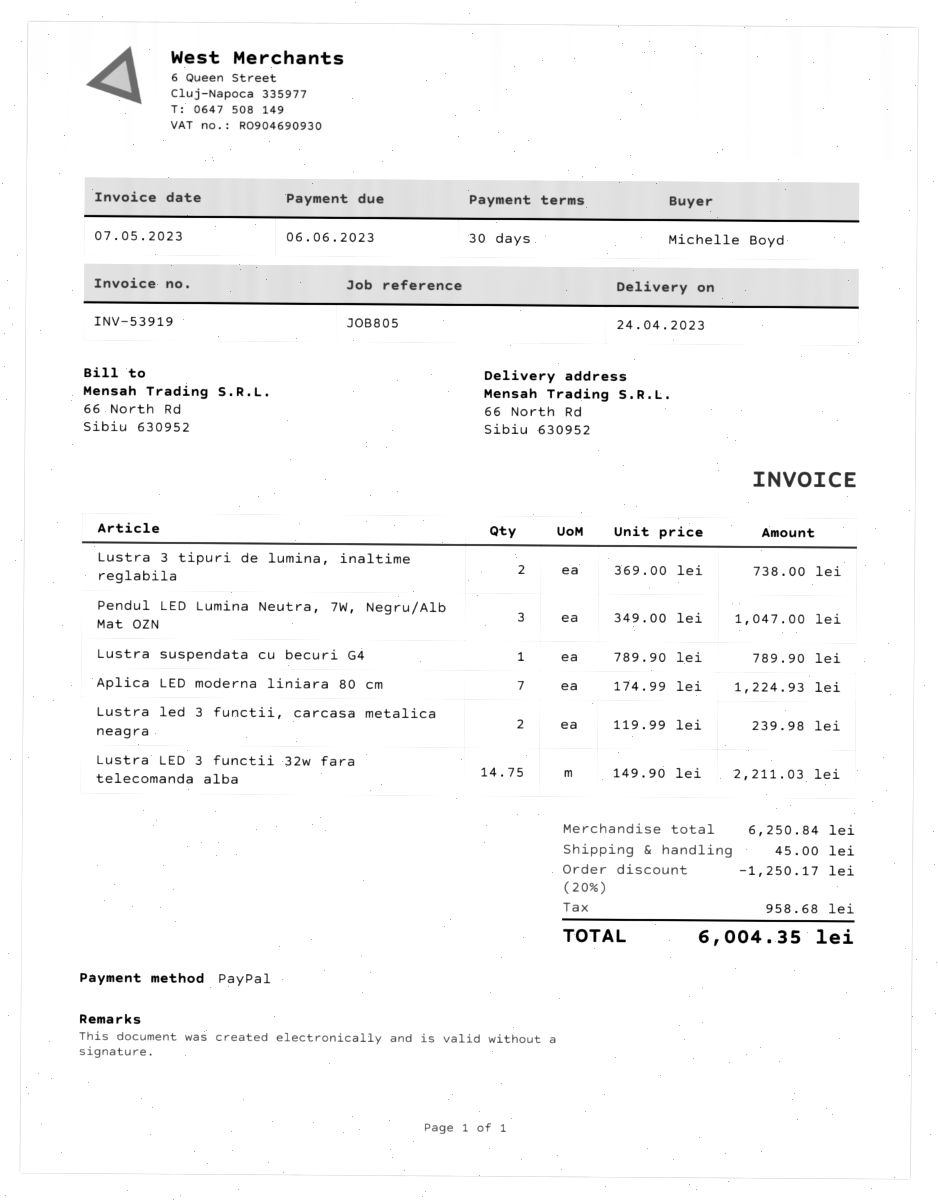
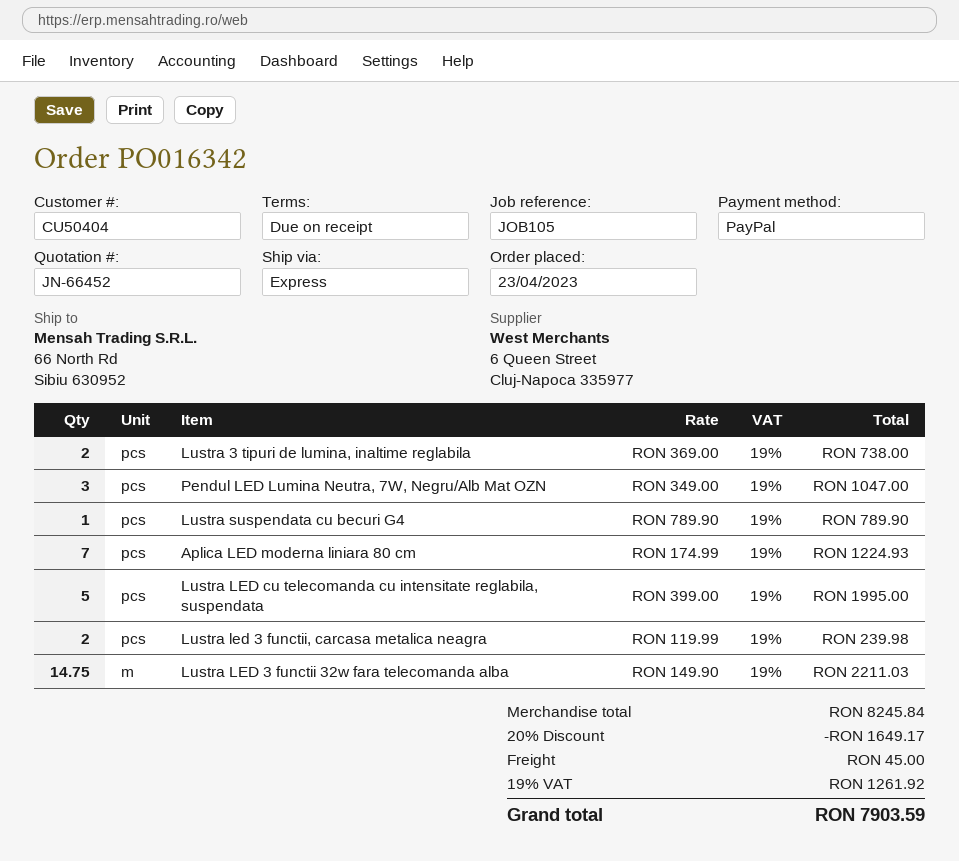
payment terms: 30 days -> on receipt
reference: JOB805 -> JOB105
Lustra LED cu telecomanda cu intensitate reglabila, suspendata: none -> 5 x 399.00 = 1995.00
subtotal: 6250.84 -> 8245.84
discount: 20% = 1250.17 -> 20% = 1649.17
tax: 958.68 -> 1261.92
total: 6004.35 -> 7903.59

